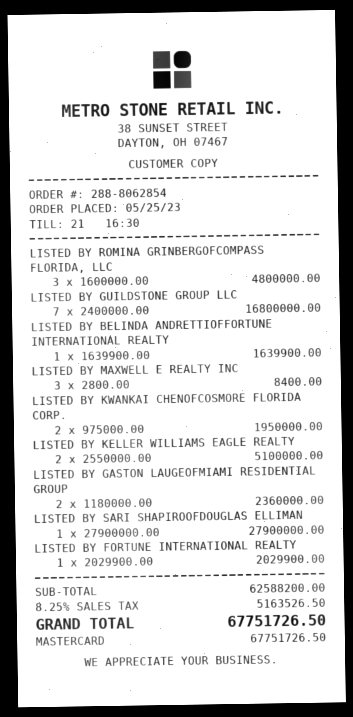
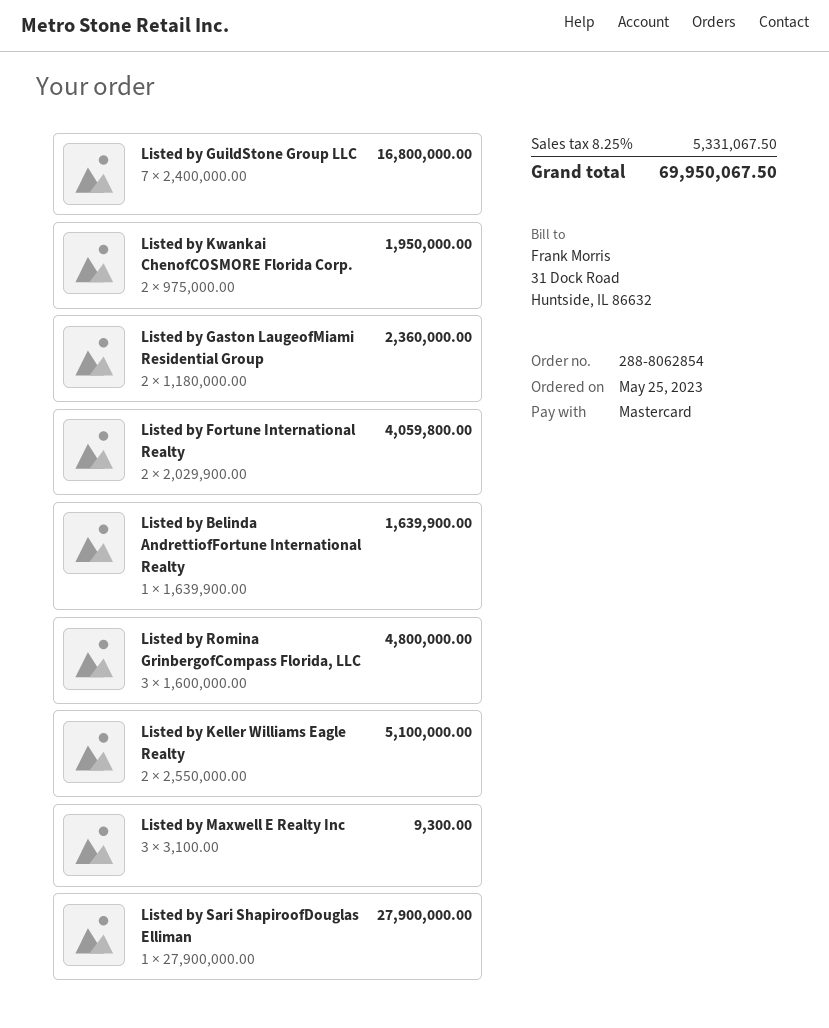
LISTED BY MAXWELL E REALTY INC: 3 x 2800.00 = 8400.00 -> 3 x 3100.00 = 9300.00
LISTED BY FORTUNE INTERNATIONAL REALTY: 1 x 2029900.00 = 2029900.00 -> 2 x 2029900.00 = 4059800.00
tax: 8.25% = 5163526.50 -> 8.25% = 5331067.50
total: 67751726.50 -> 69950067.50

